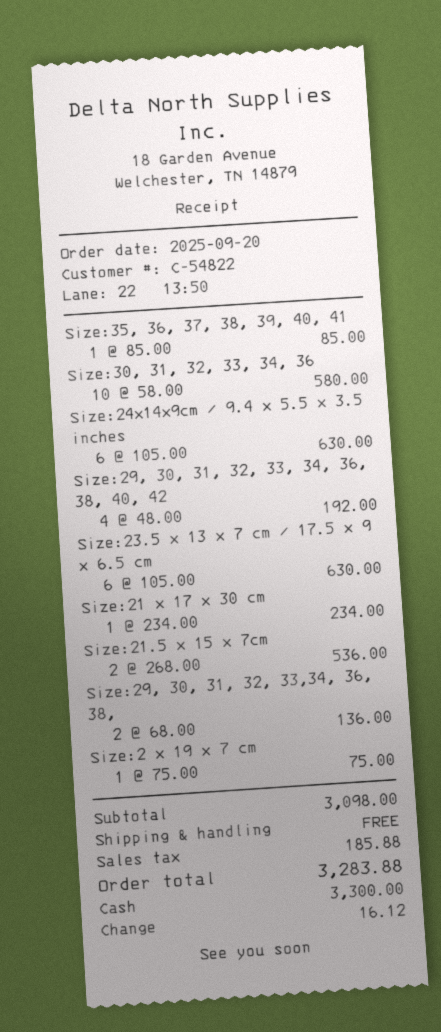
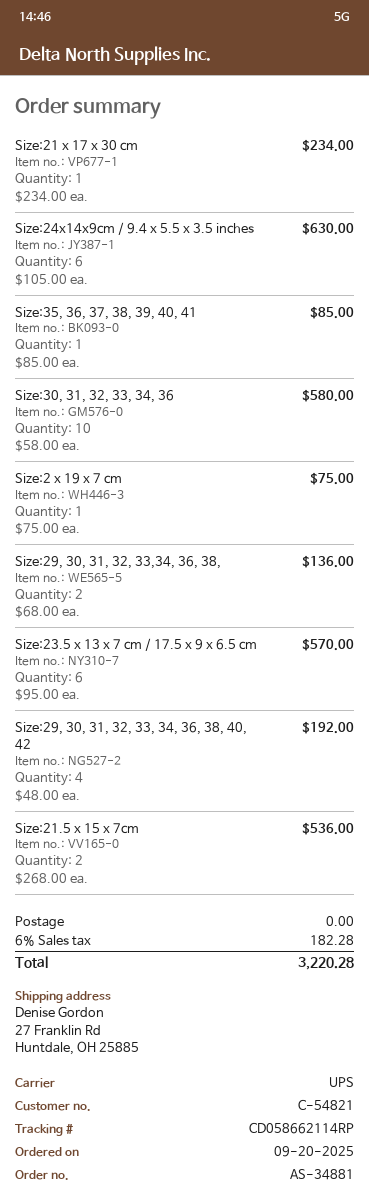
customer number: C-54822 -> C-54821
Size:23.5 x 13 x 7 cm / 17.5 x 9 x 6.5 cm: 6 x 105.00 = 630.00 -> 6 x 95.00 = 570.00
tax: 185.88 -> 182.28
total: 3283.88 -> 3220.28

